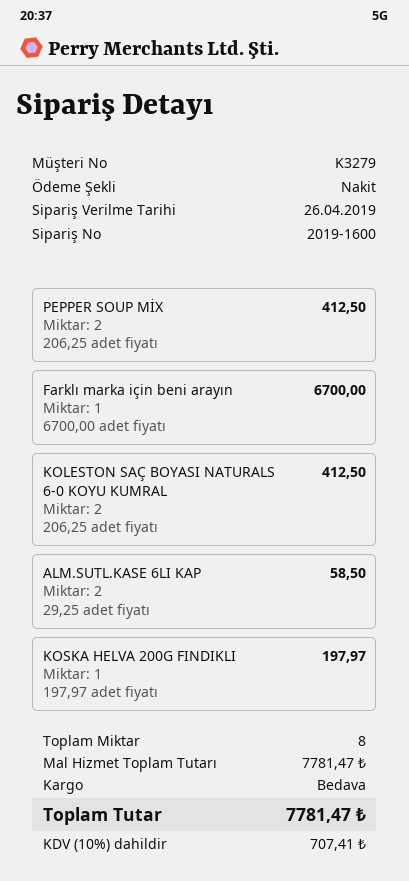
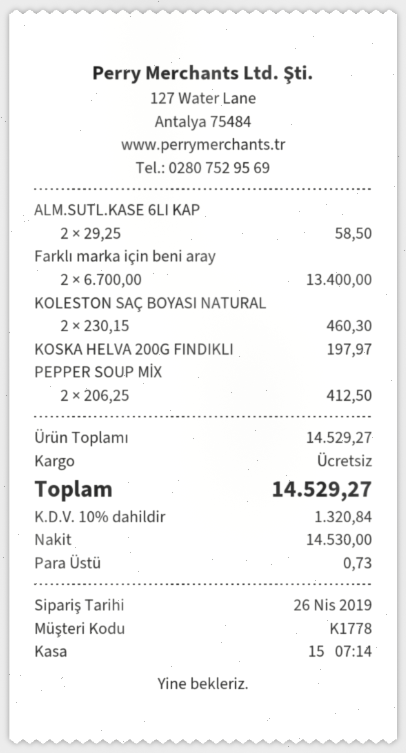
customer number: K3279 -> K1778
Farklı marka için beni arayın: 1 x 6700.00 = 6700.00 -> 2 x 6700.00 = 13400.00
KOLESTON SAÇ BOYASI NATURALS 6-0 KOYU KUMRAL: 2 x 206.25 = 412.50 -> 2 x 230.15 = 460.30
subtotal: 7781.47 -> 14529.27
tax: 10% = 707.41 -> 10% = 1320.84
total: 7781.47 -> 14529.27

